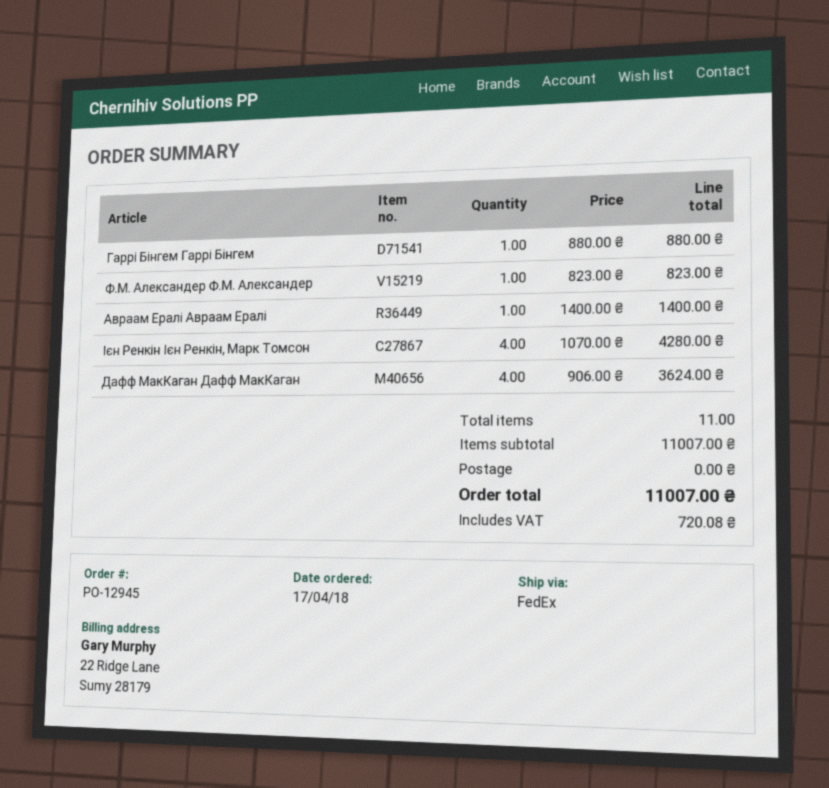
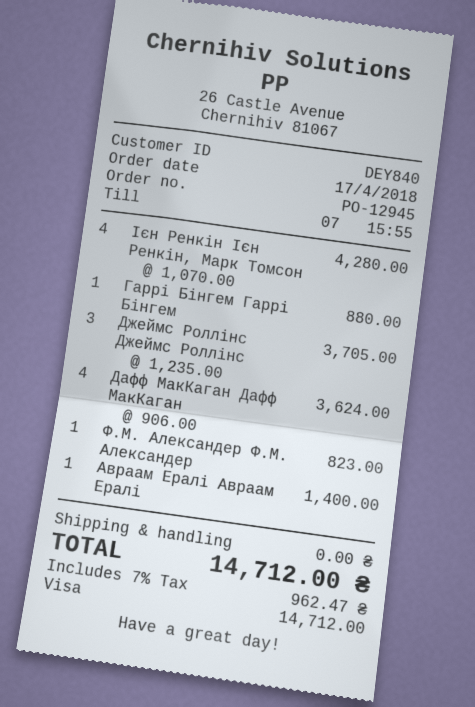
Джеймс Роллінс Джеймс Роллінс: none -> 3 x 1235.00 = 3705.00
tax: 720.08 -> 962.47
total: 11007.00 -> 14712.00

